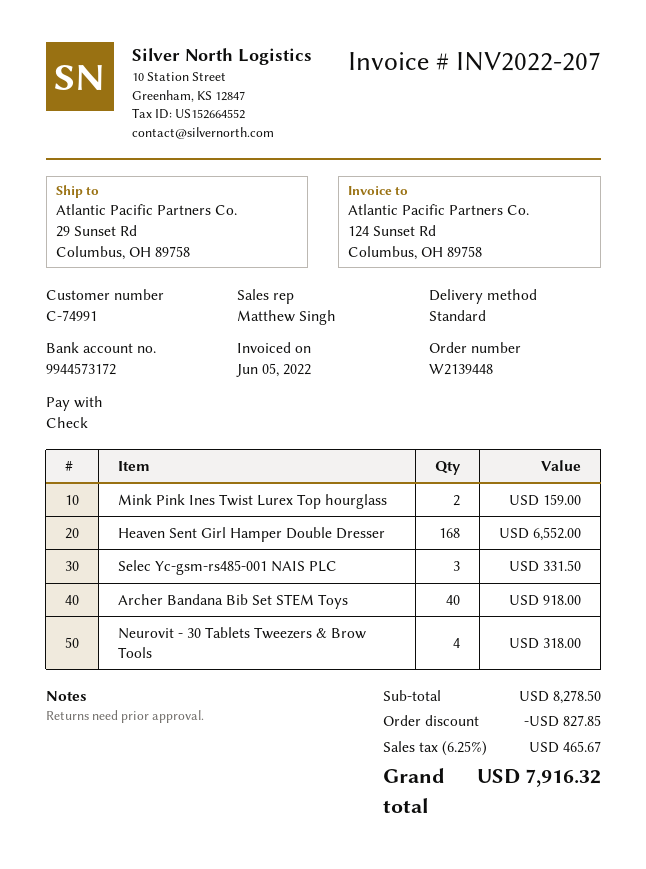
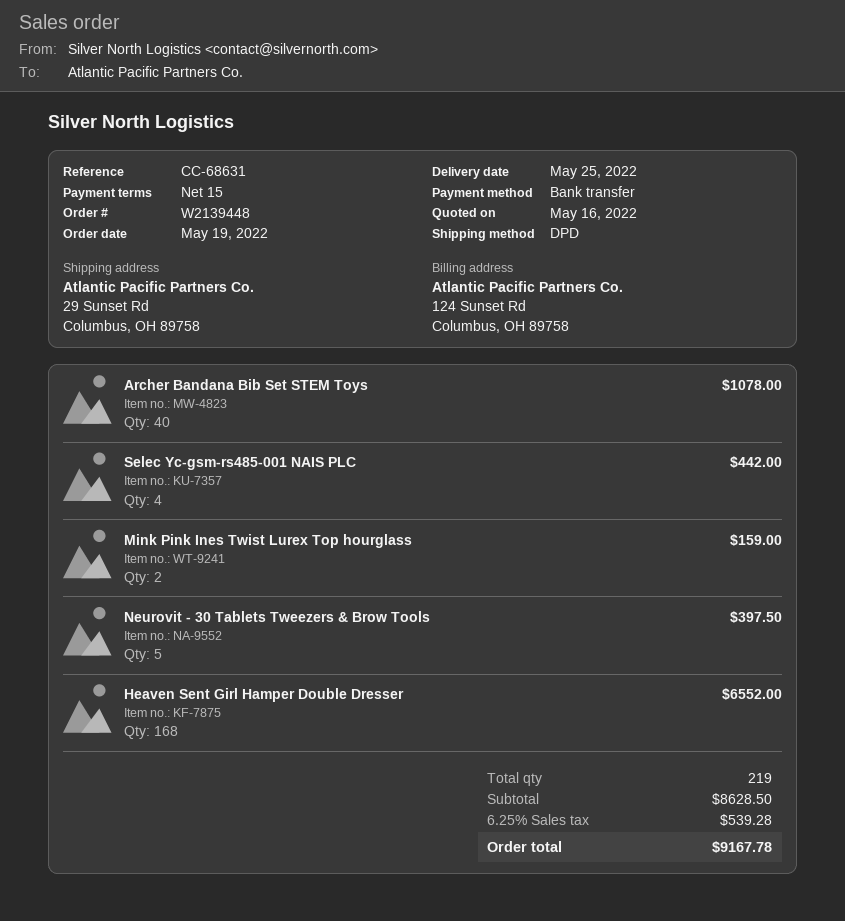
payment method: cheque -> bank transfer
shipping method: standard -> DPD
Selec Yc-gsm-rs485-001 NAIS PLC: 3 for 331.50 -> 4 for 442.00
Archer Bandana Bib Set STEM Toys: 40 for 918.00 -> 40 for 1078.00
Neurovit - 30 Tablets Tweezers & Brow Tools: 4 for 318.00 -> 5 for 397.50
subtotal: 8278.50 -> 8628.50
discount: 827.85 -> none
tax: 6.25% = 465.67 -> 6.25% = 539.28
total: 7916.32 -> 9167.78

